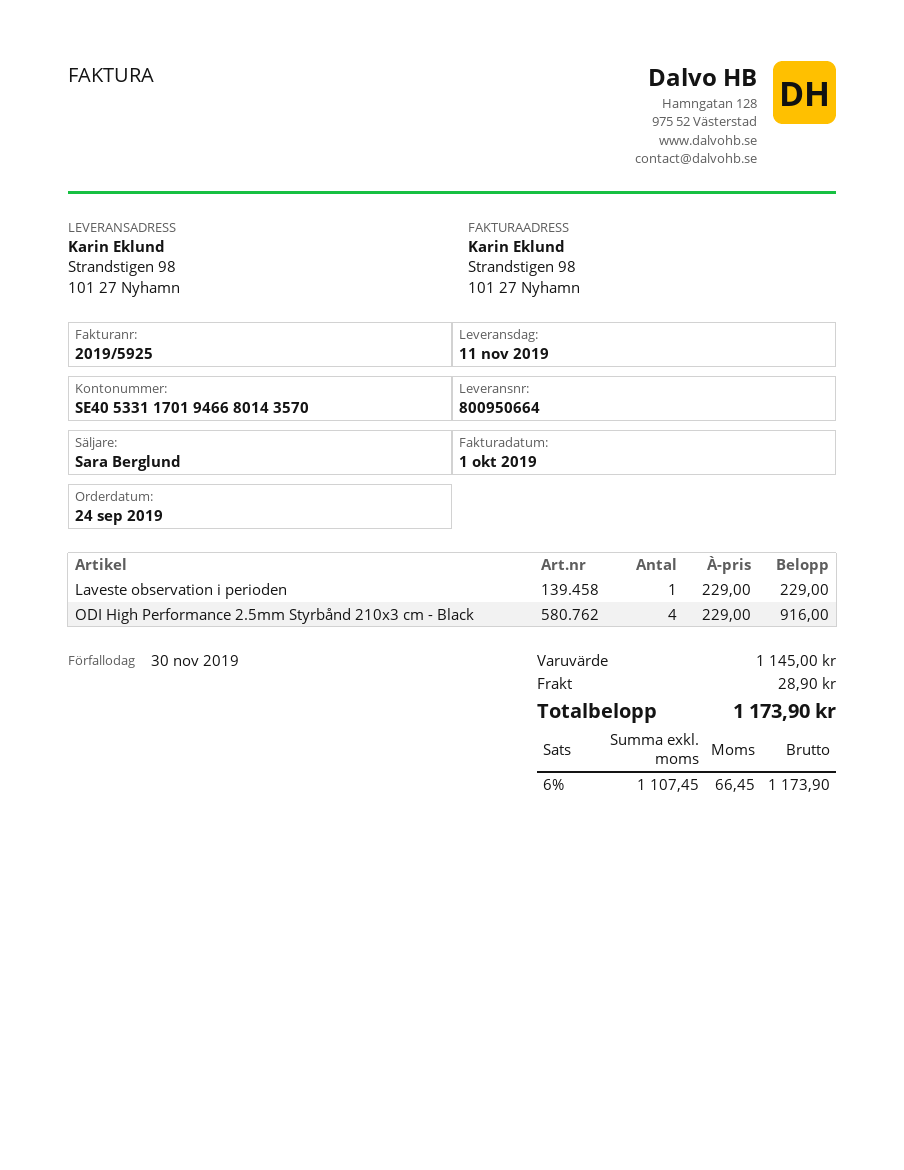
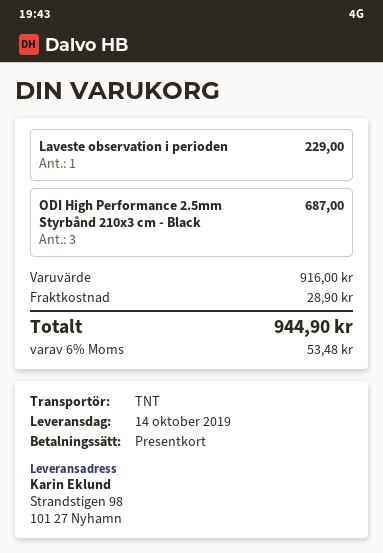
delivery date: 2019-11-11 -> 2019-10-14
ODI High Performance 2.5mm Styrbånd 210x3 cm - Black: 4 for 916.00 -> 3 for 687.00
subtotal: 1145.00 -> 916.00
tax: 6% = 66.45 -> 6% = 53.48
total: 1173.90 -> 944.90

